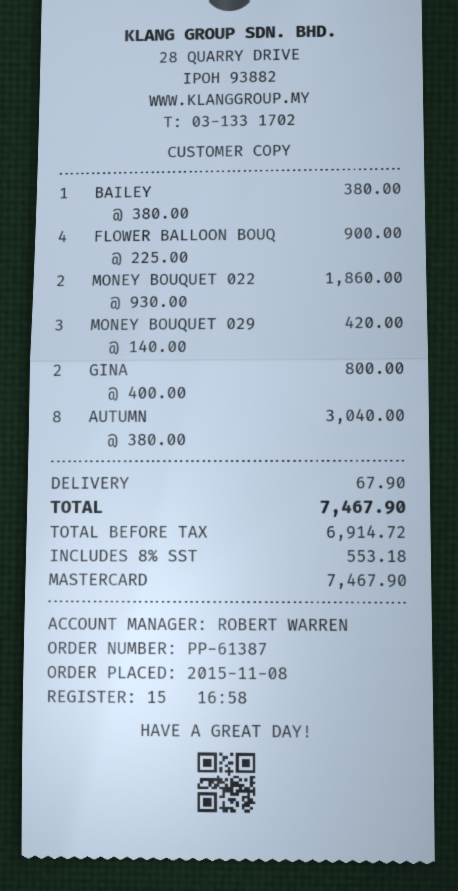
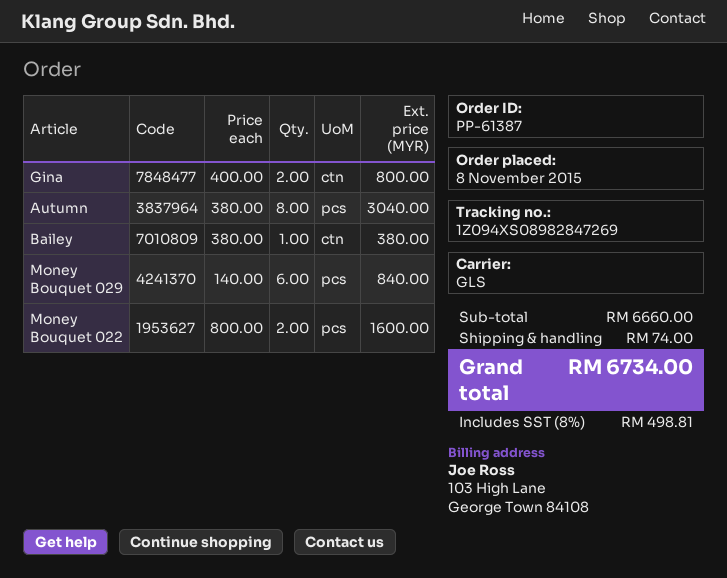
FLOWER BALLOON BOUQ: 4 x 225.00 = 900.00 -> none
MONEY BOUQUET 022: 2 x 930.00 = 1860.00 -> 2 x 800.00 = 1600.00
MONEY BOUQUET 029: 3 x 140.00 = 420.00 -> 6 x 140.00 = 840.00
shipping: 67.90 -> 74.00
tax: 8% = 553.18 -> 8% = 498.81
total: 7467.90 -> 6734.00

